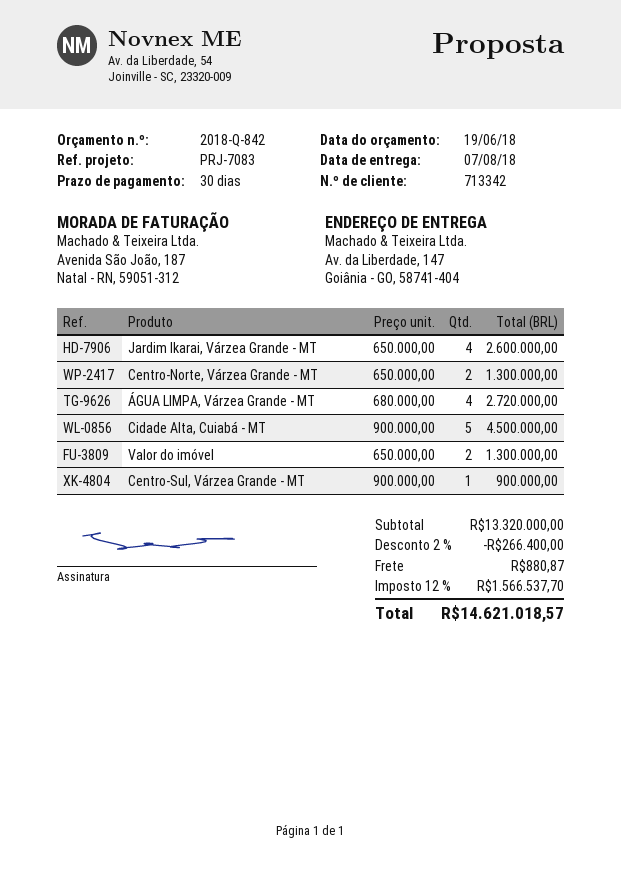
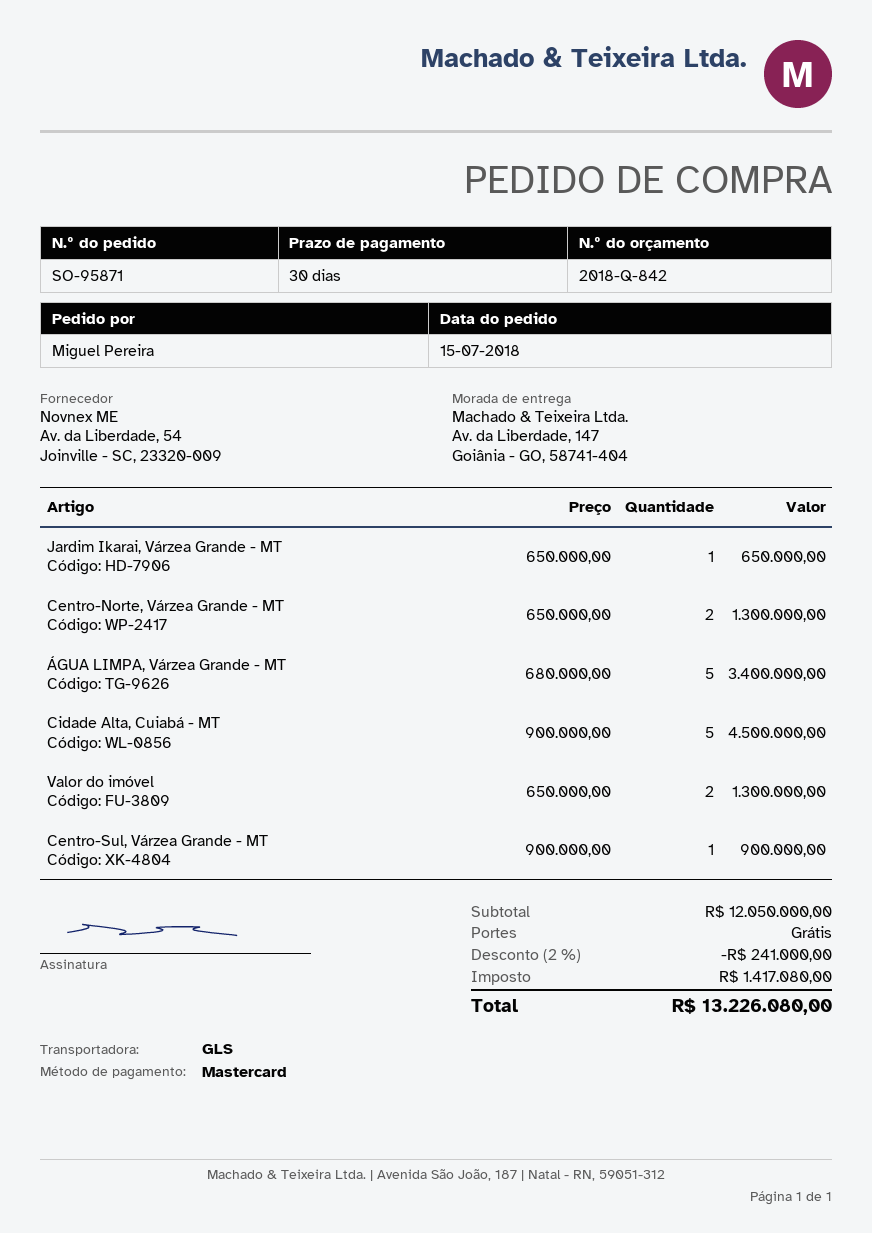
Jardim Ikarai, Várzea Grande - MT: 4 x 650000.00 = 2600000.00 -> 1 x 650000.00 = 650000.00
ÁGUA LIMPA, Várzea Grande - MT: 4 x 680000.00 = 2720000.00 -> 5 x 680000.00 = 3400000.00
subtotal: 13320000.00 -> 12050000.00
discount: 2% = 266400.00 -> 2% = 241000.00
shipping: 880.87 -> 0.00
tax: 1566537.70 -> 1417080.00
total: 14621018.57 -> 13226080.00

